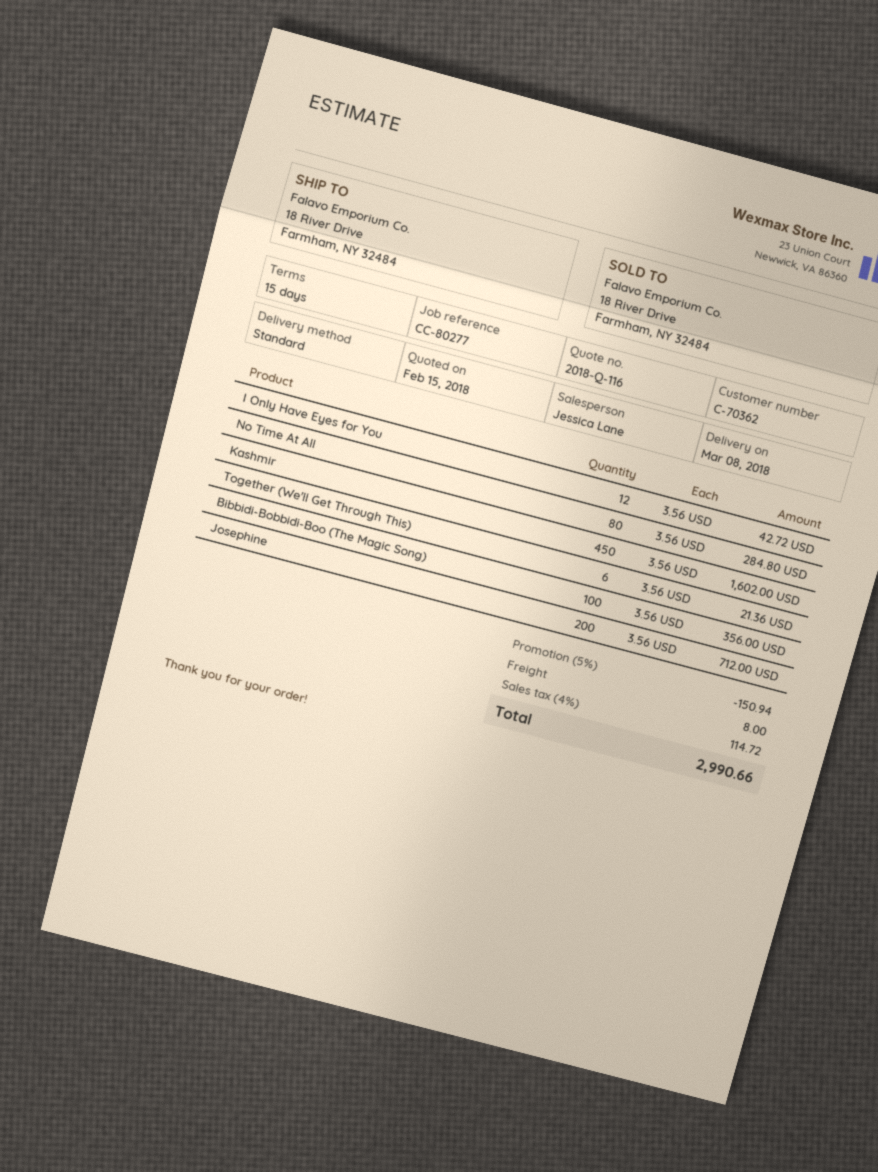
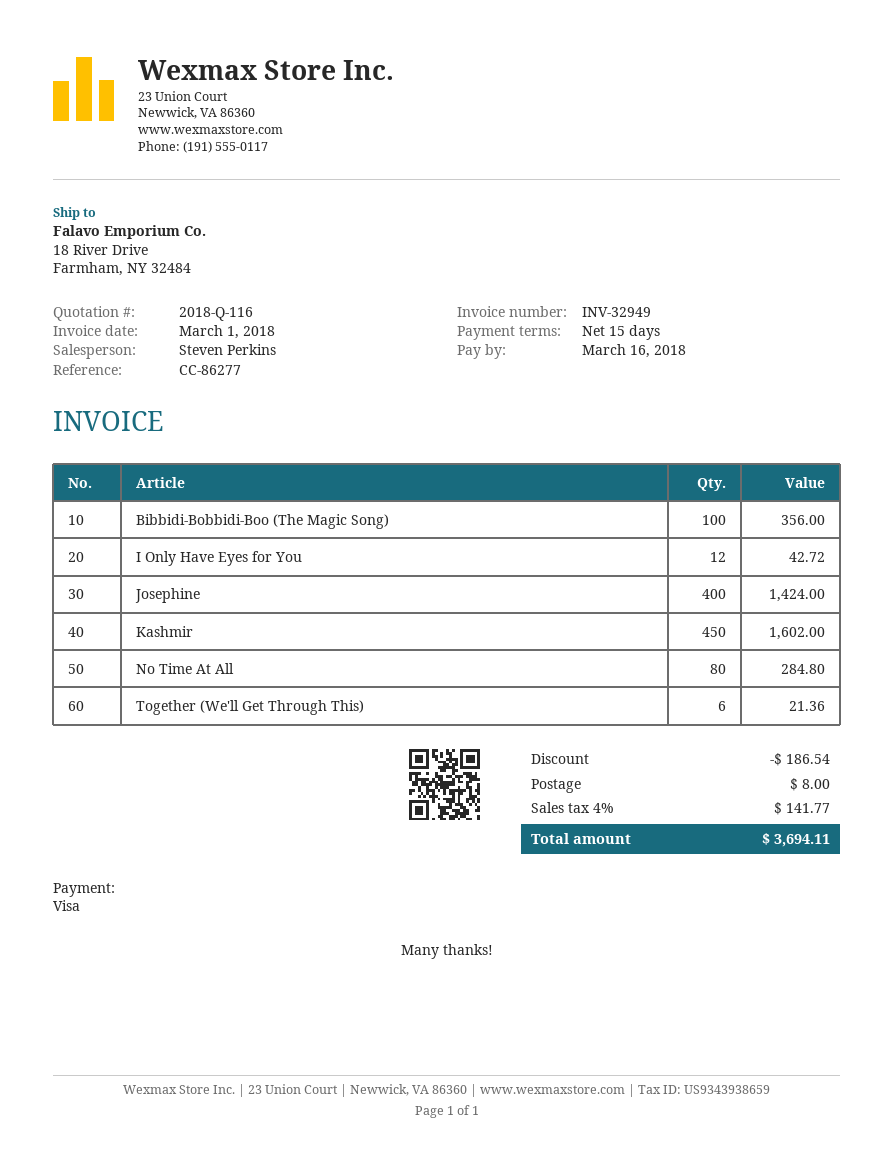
reference: CC-80277 -> CC-86277
sales rep: Jessica Lane -> Steven Perkins
Josephine: 200 for 712.00 -> 400 for 1424.00
discount: 150.94 -> 186.54
tax: 4% = 114.72 -> 4% = 141.77
total: 2990.66 -> 3694.11

